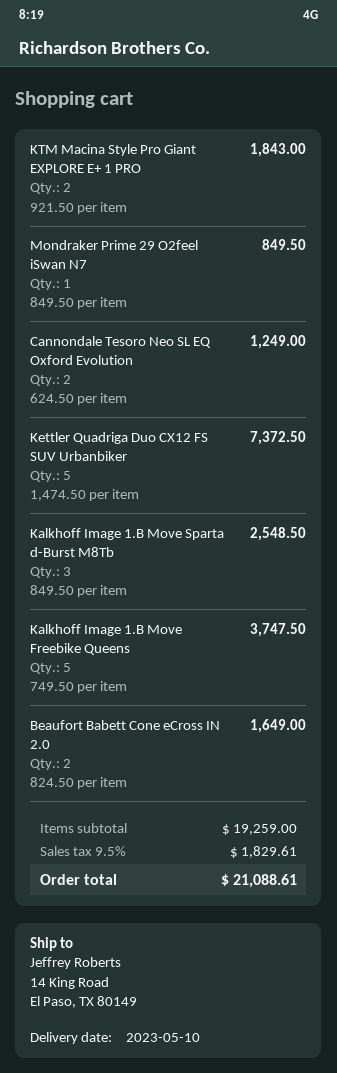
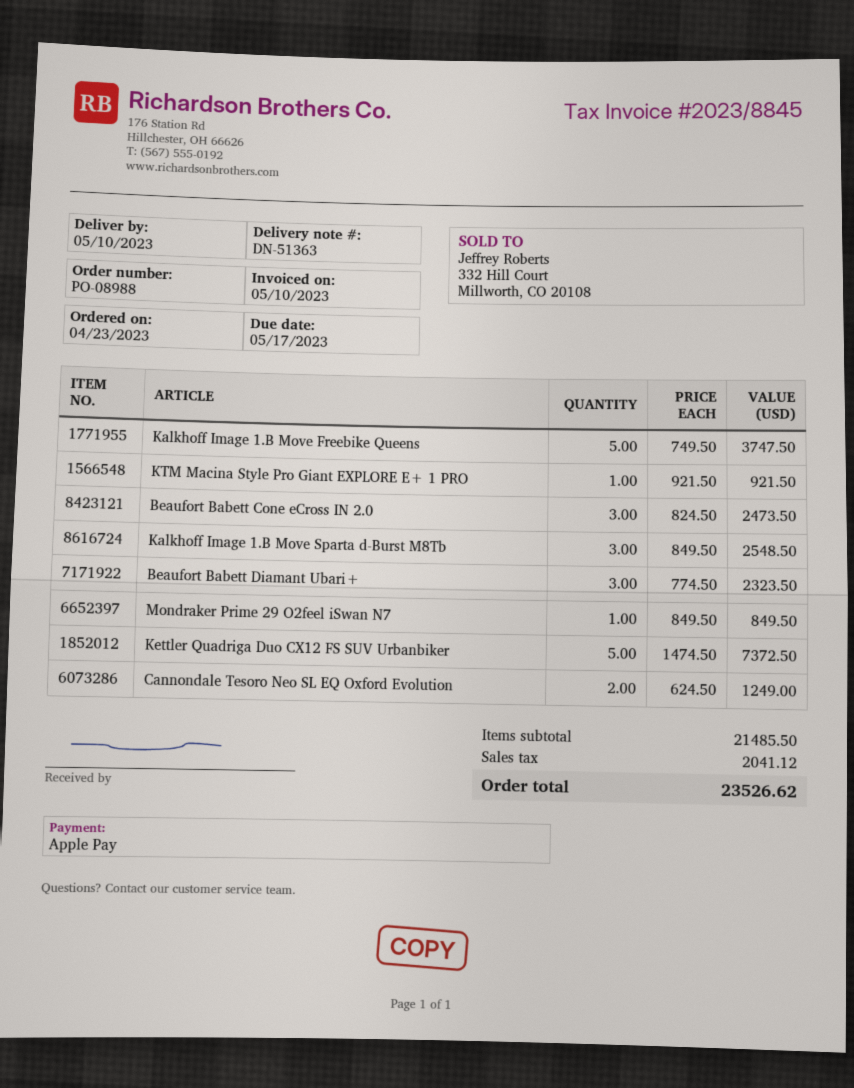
KTM Macina Style Pro Giant EXPLORE E+ 1 PRO: 2 x 921.50 = 1843.00 -> 1 x 921.50 = 921.50
Beaufort Babett Cone eCross IN 2.0: 2 x 824.50 = 1649.00 -> 3 x 824.50 = 2473.50
Beaufort Babett Diamant Ubari+: none -> 3 x 774.50 = 2323.50
subtotal: 19259.00 -> 21485.50
tax: 1829.61 -> 2041.12
total: 21088.61 -> 23526.62

